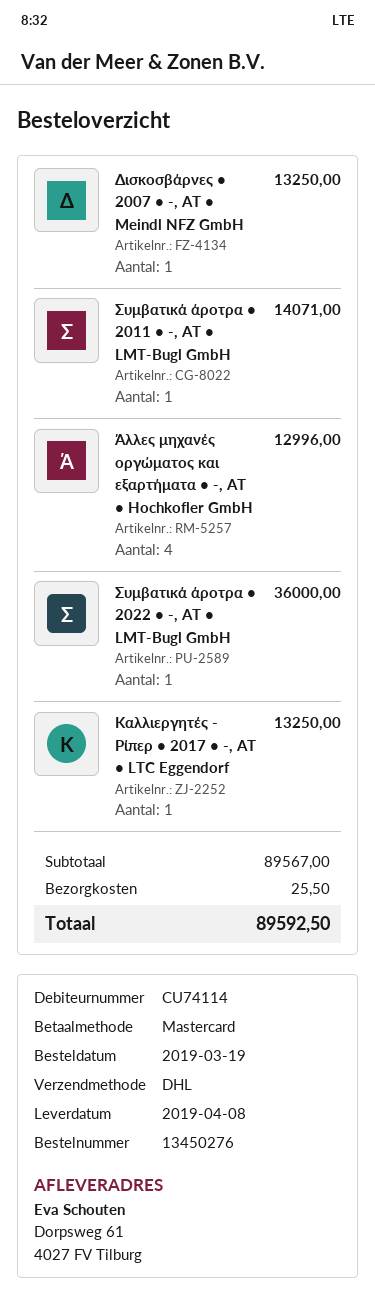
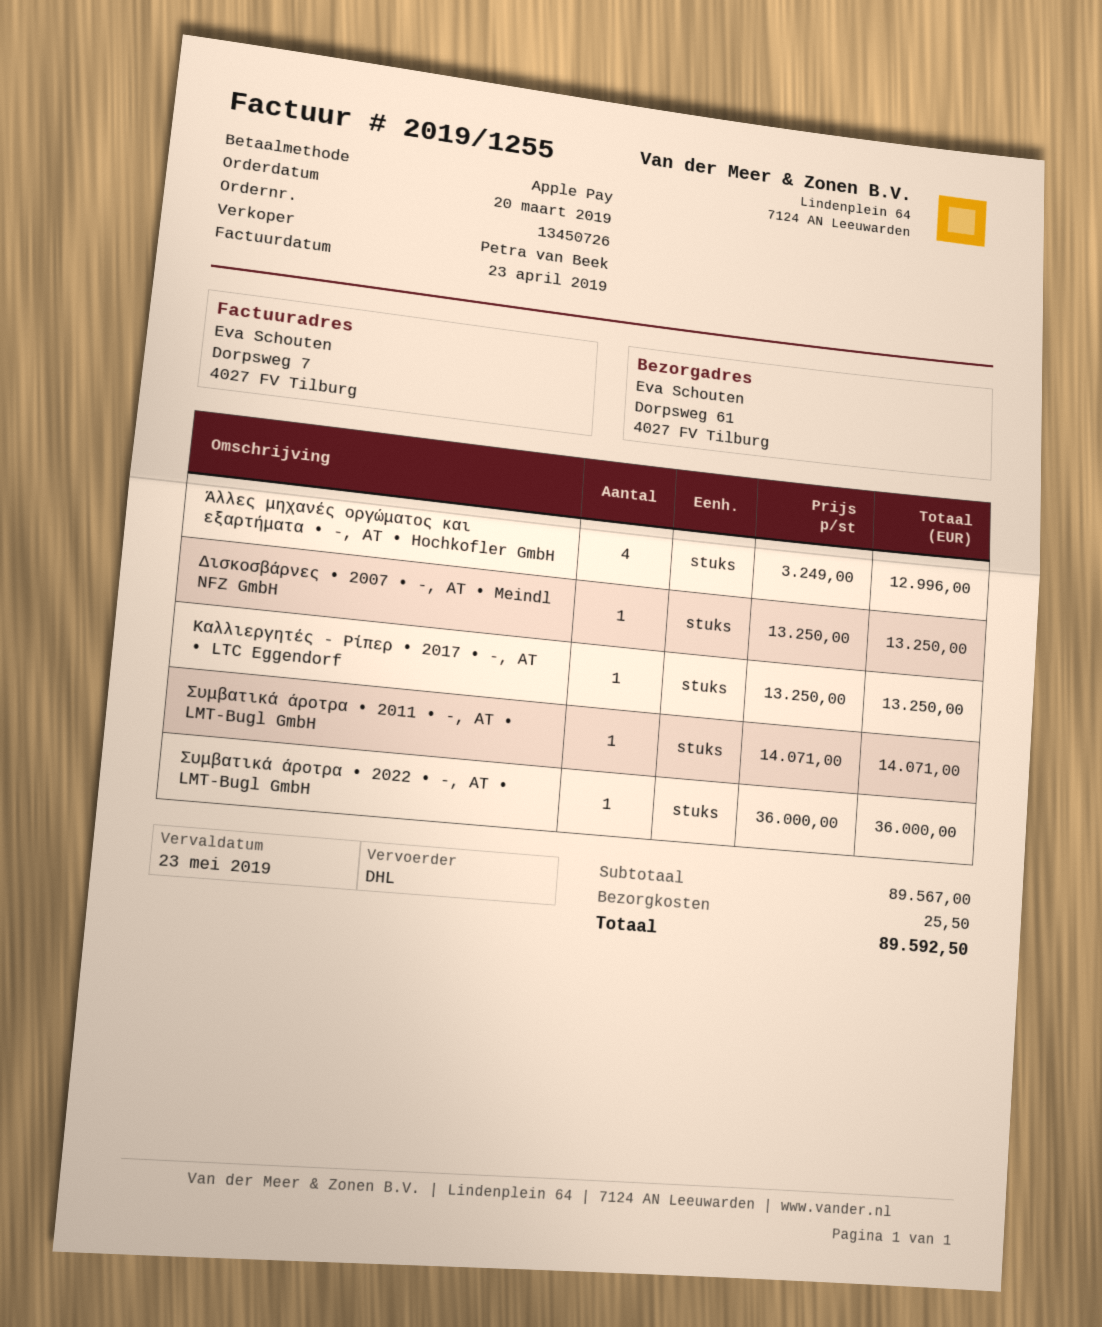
order number: 13450276 -> 13450726
order date: 2019-03-19 -> 2019-03-20
payment method: Mastercard -> Apple Pay

